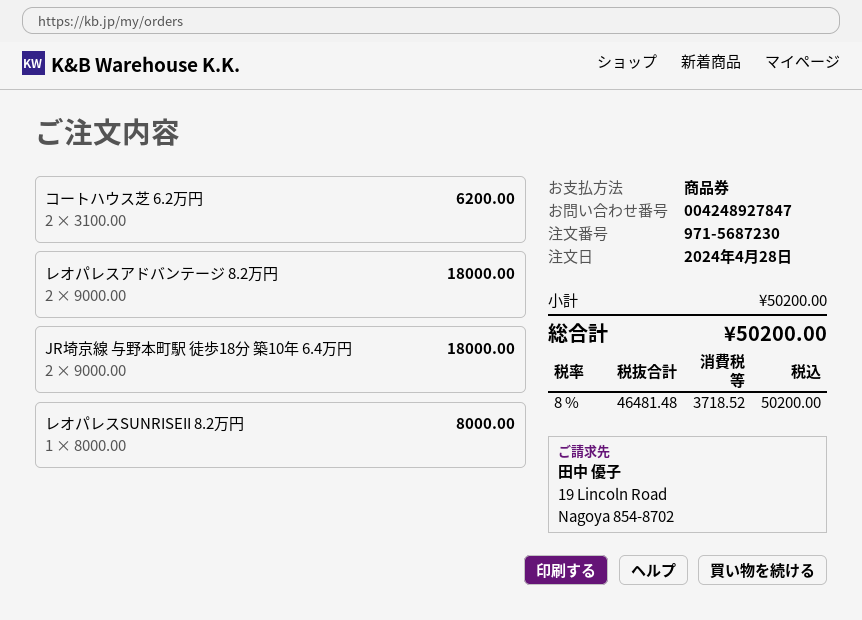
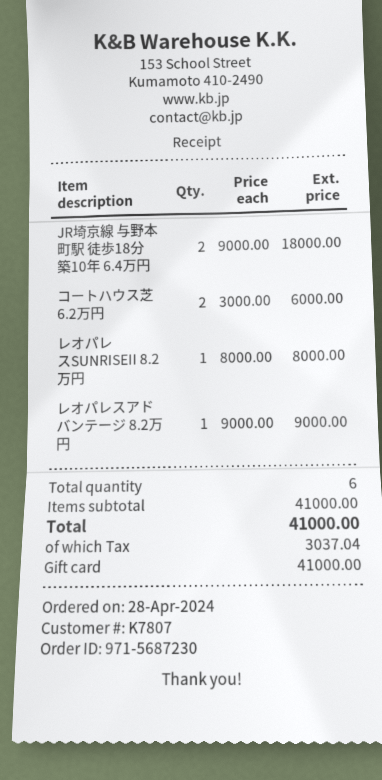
コートハウス芝 6.2万円: 2 x 3100.00 = 6200.00 -> 2 x 3000.00 = 6000.00
レオパレスアドバンテージ 8.2万円: 2 x 9000.00 = 18000.00 -> 1 x 9000.00 = 9000.00
subtotal: 50200.00 -> 41000.00
tax: 3718.52 -> 3037.04
total: 50200.00 -> 41000.00

